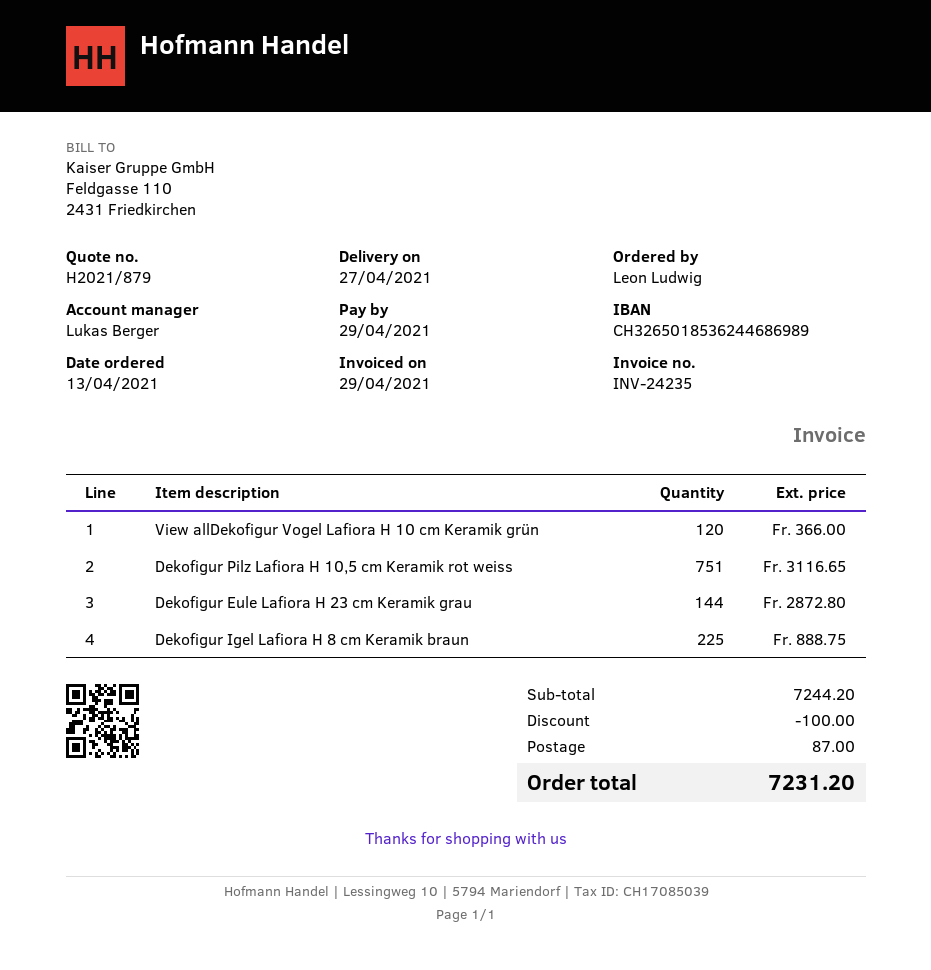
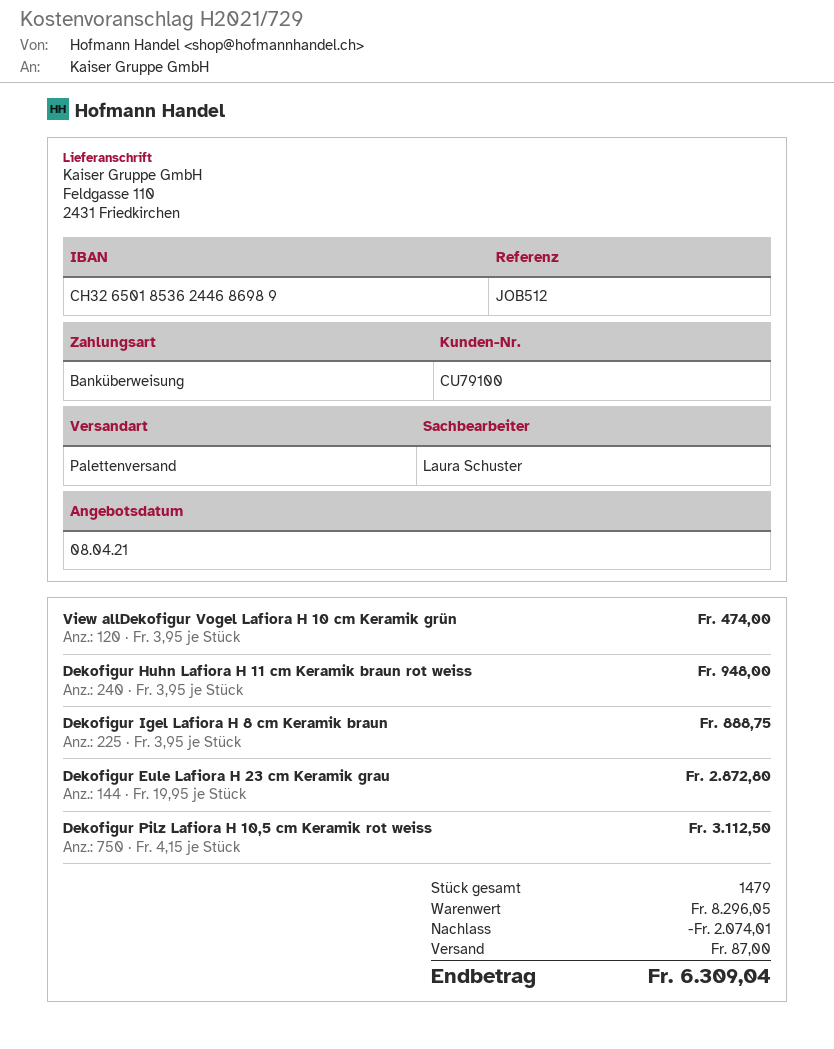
quote number: H2021/879 -> H2021/729
sales rep: Lukas Berger -> Laura Schuster
View allDekofigur Vogel Lafiora H 10 cm Keramik grün: 120 for 366.00 -> 120 for 474.00
Dekofigur Pilz Lafiora H 10,5 cm Keramik rot weiss: 751 for 3116.65 -> 750 for 3112.50
Dekofigur Huhn Lafiora H 11 cm Keramik braun rot weiss: none -> 240 for 948.00
subtotal: 7244.20 -> 8296.05
discount: 100.00 -> 2074.01
total: 7231.20 -> 6309.04

